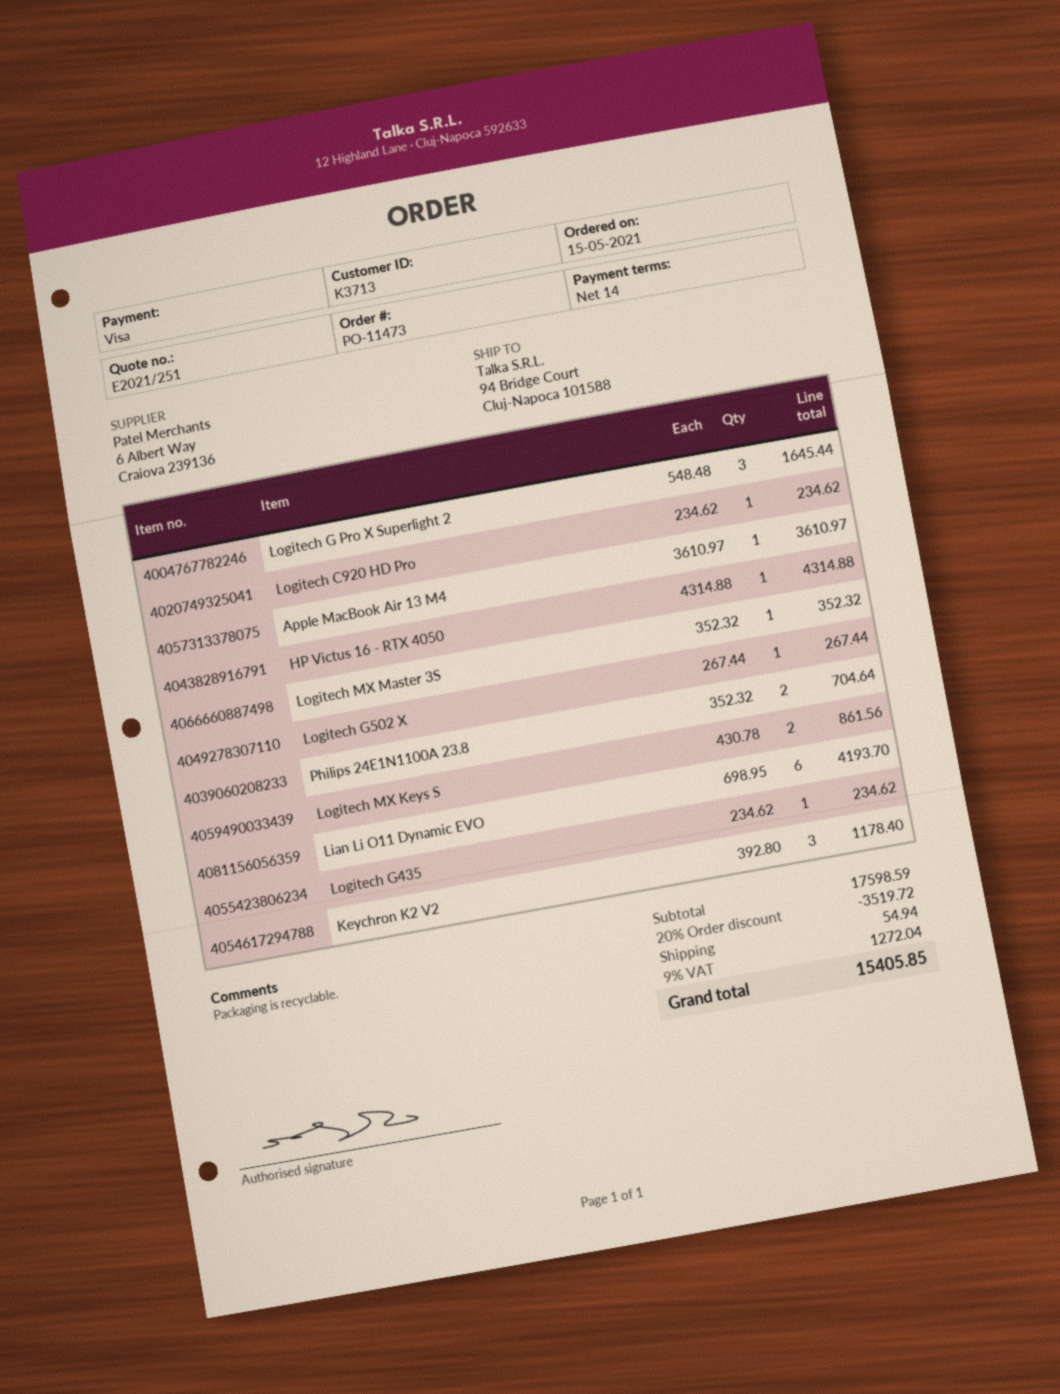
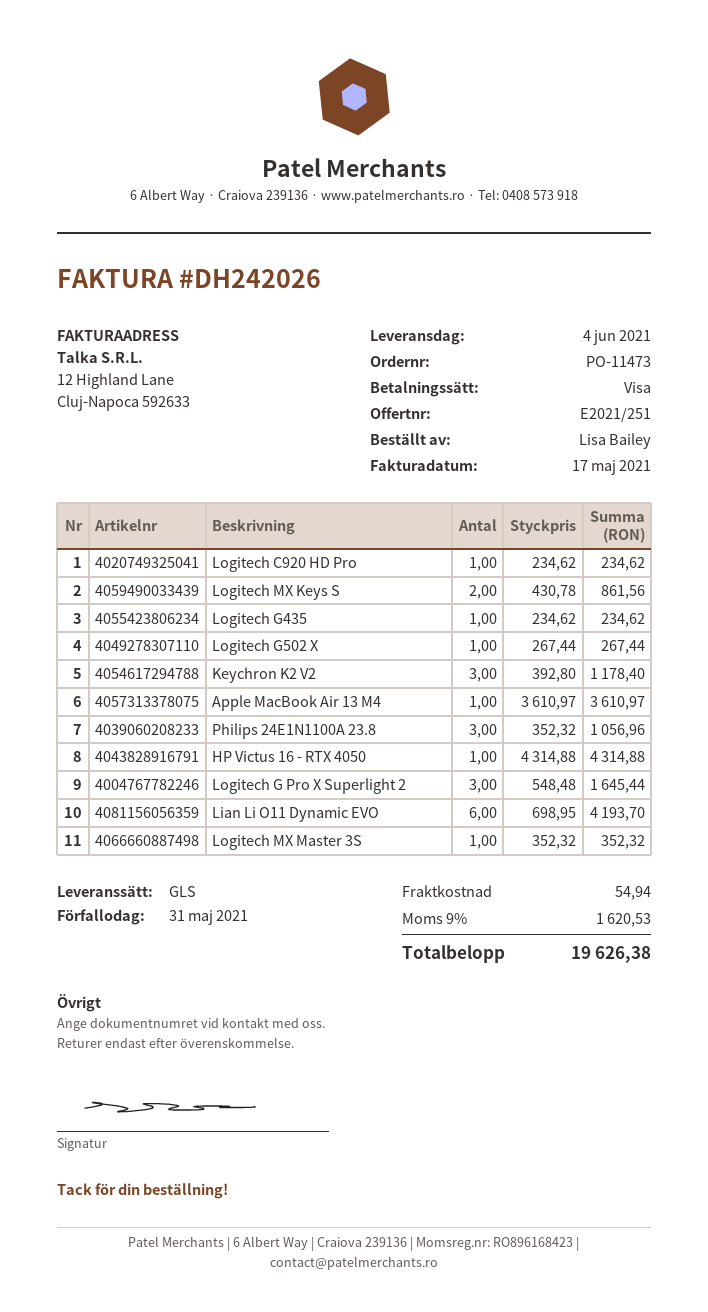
Philips 24E1N1100A 23.8: 2 x 352.32 = 704.64 -> 3 x 352.32 = 1056.96
discount: 20% = 3519.72 -> none
tax: 9% = 1272.04 -> 9% = 1620.53
total: 15405.85 -> 19626.38

